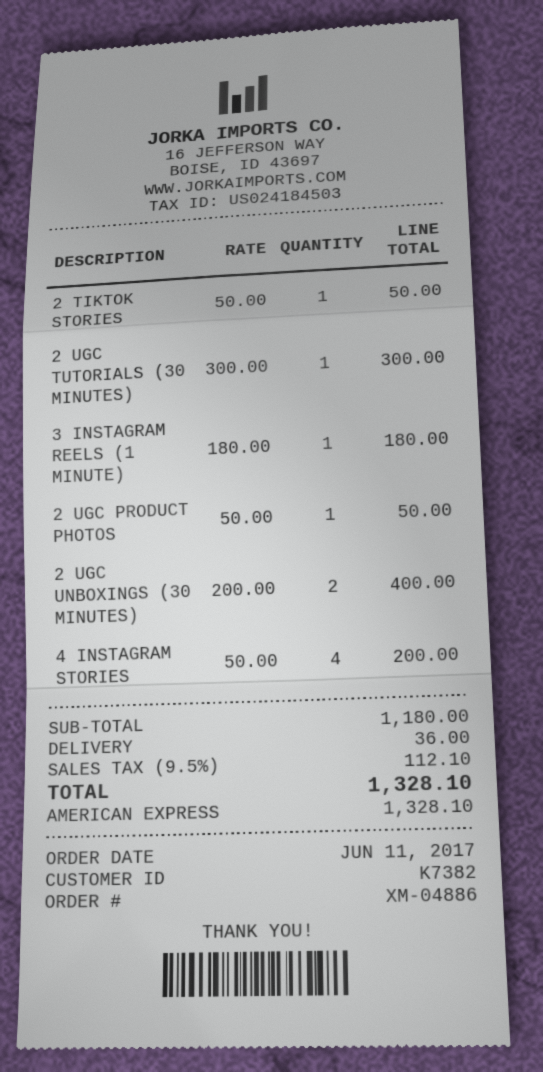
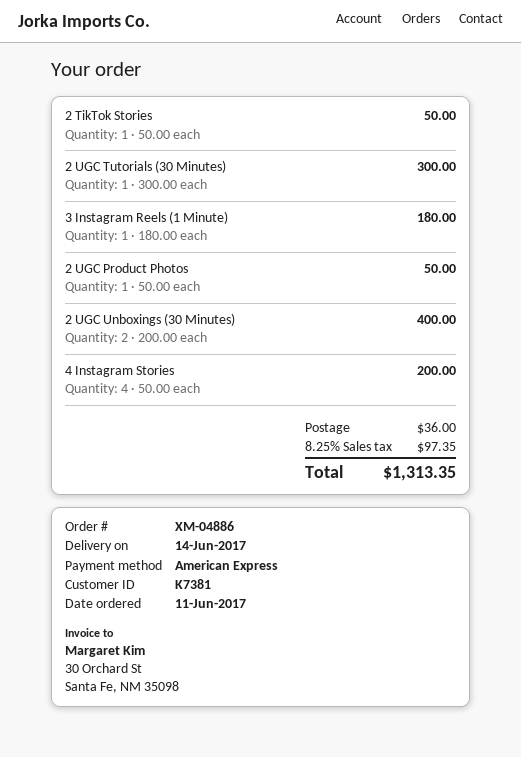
customer number: K7382 -> K7381
tax: 9.5% = 112.10 -> 8.25% = 97.35
total: 1328.10 -> 1313.35

